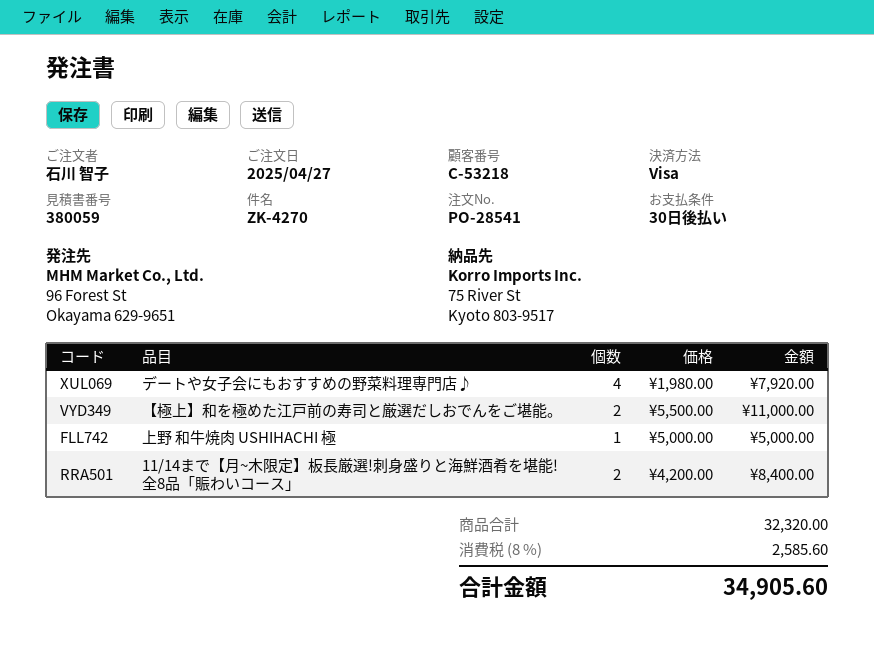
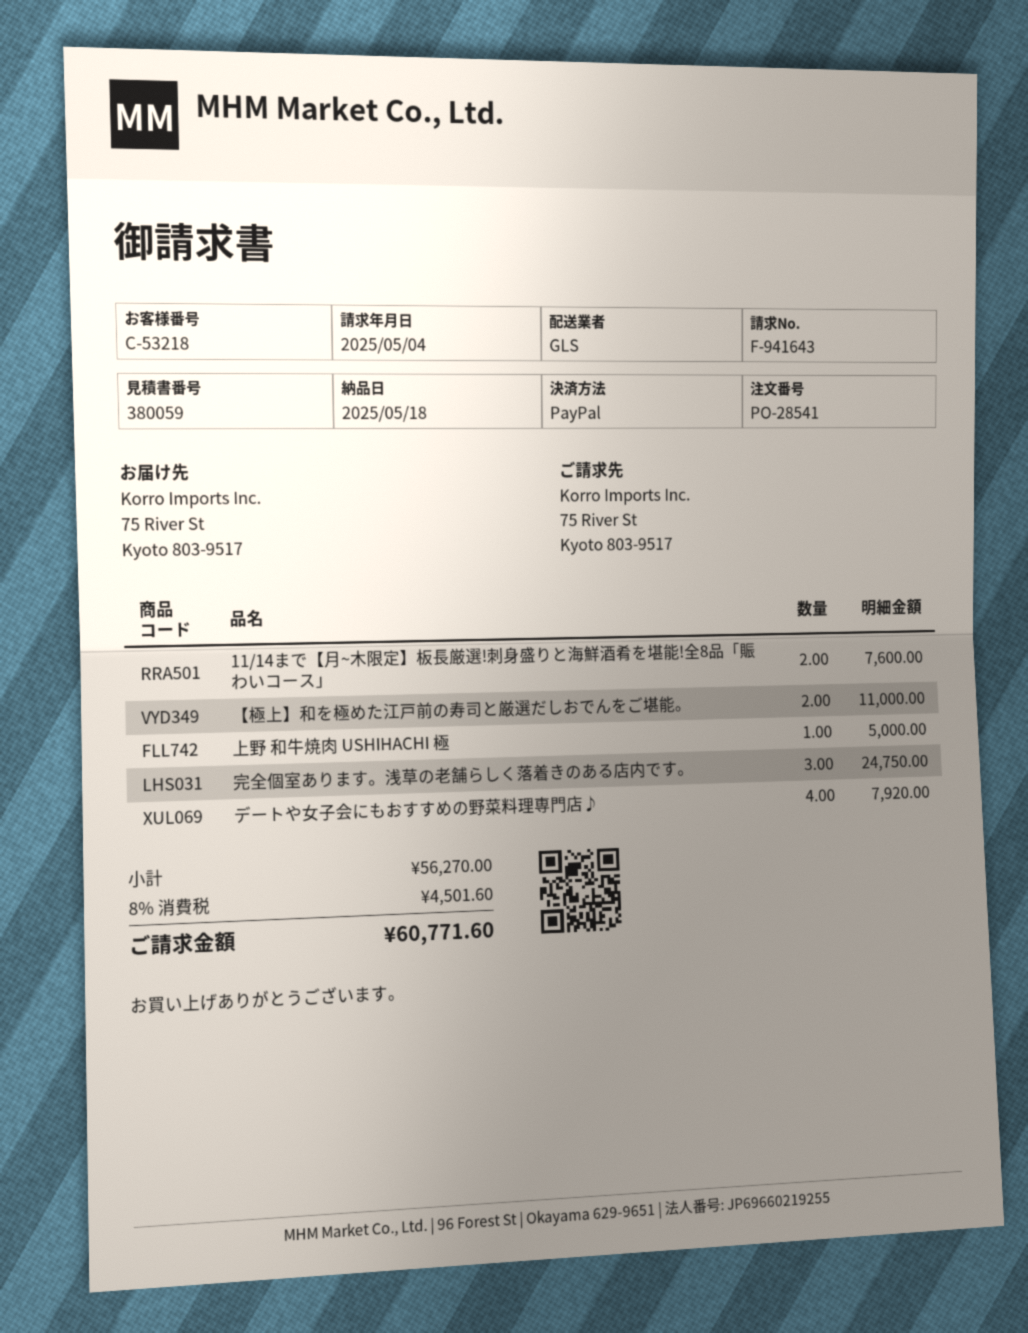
payment method: Visa -> PayPal
11/14まで【月~木限定】板長厳選!刺身盛りと海鮮酒肴を堪能!全8品「賑わいコース」: 2 for 8400.00 -> 2 for 7600.00
完全個室あります。浅草の老舗らしく落着きのある店内です。: none -> 3 for 24750.00
subtotal: 32320.00 -> 56270.00
tax: 8% = 2585.60 -> 8% = 4501.60
total: 34905.60 -> 60771.60

